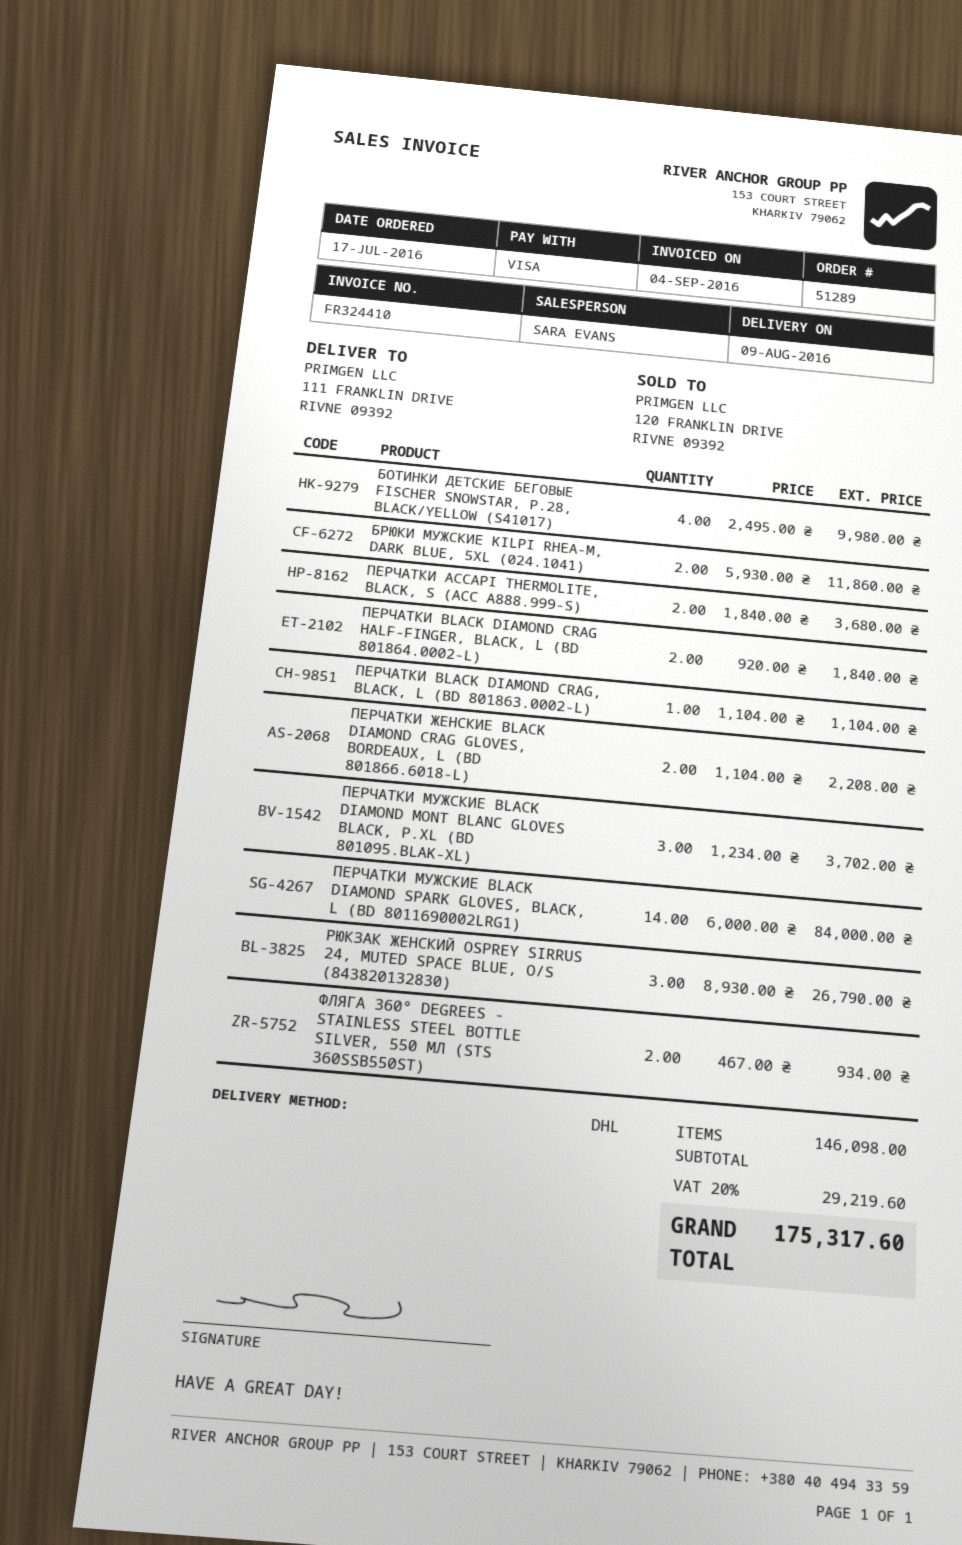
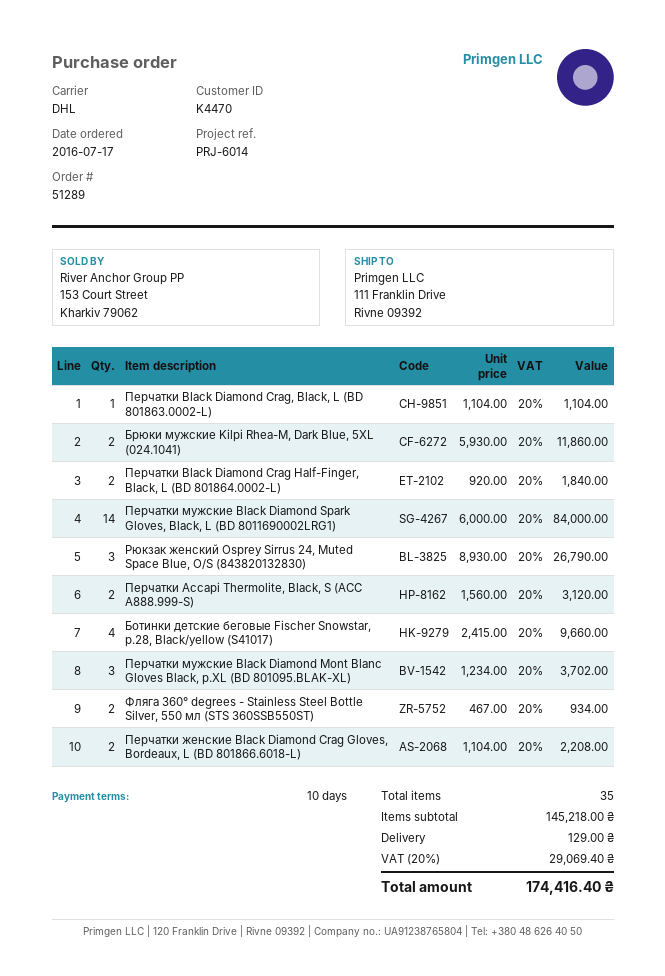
БОТИНКИ ДЕТСКИЕ БЕГОВЫЕ FISCHER SNOWSTAR, Р.28, BLACK/YELLOW (S41017): 4 x 2495.00 = 9980.00 -> 4 x 2415.00 = 9660.00
ПЕРЧАТКИ ACCAPI THERMOLITE, BLACK, S (ACC A888.999-S): 2 x 1840.00 = 3680.00 -> 2 x 1560.00 = 3120.00
subtotal: 146098.00 -> 145218.00
shipping: none -> 129.00
tax: 20% = 29219.60 -> 20% = 29069.40
total: 175317.60 -> 174416.40

